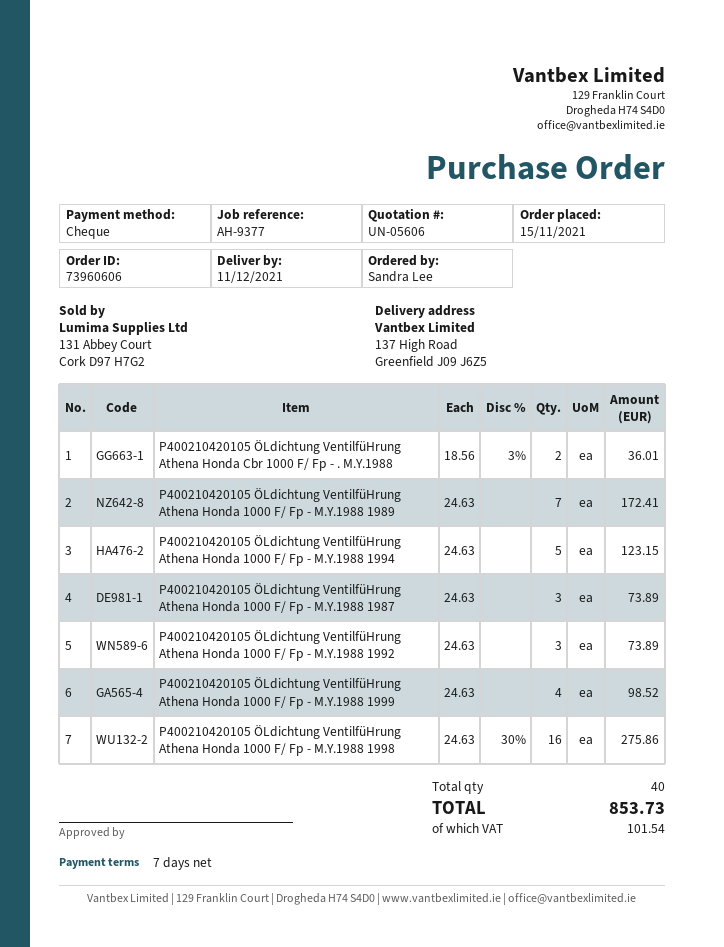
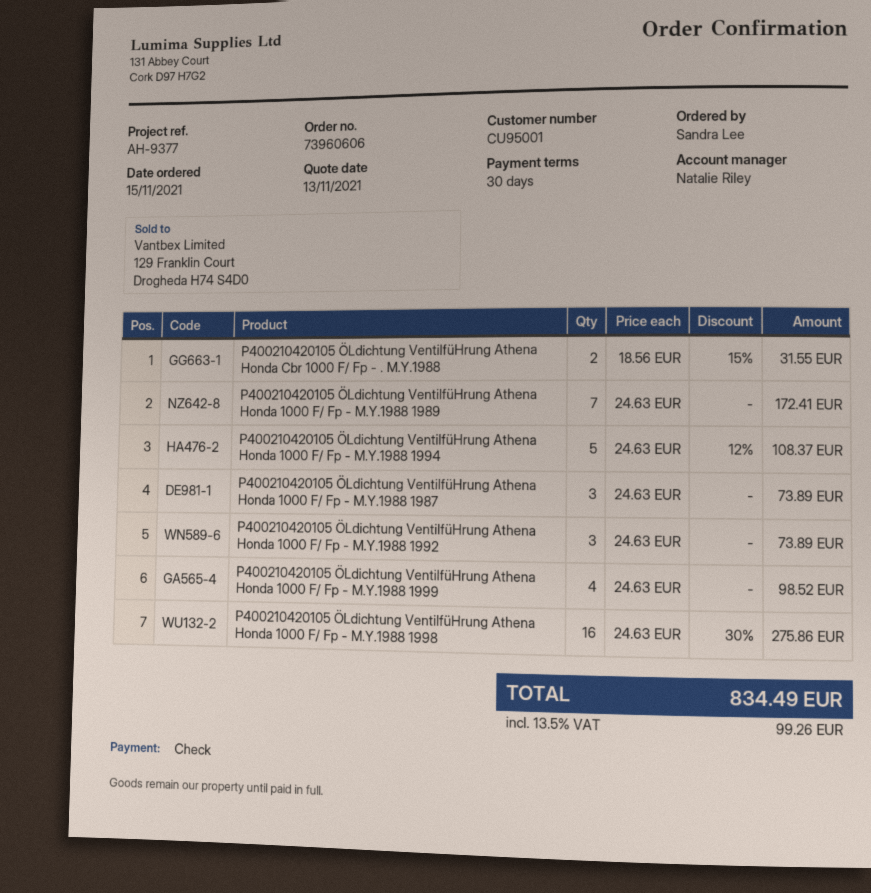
payment terms: 7 days -> 30 days
P400210420105 ÖLdichtung VentilfüHrung Athena Honda Cbr 1000 F/ Fp - . M.Y.1988: 2 x 18.56 - 3% = 36.01 -> 2 x 18.56 - 15% = 31.55
P400210420105 ÖLdichtung VentilfüHrung Athena Honda 1000 F/ Fp - M.Y.1988 1994: 5 x 24.63 = 123.15 -> 5 x 24.63 - 12% = 108.37
tax: 101.54 -> 99.26
total: 853.73 -> 834.49

